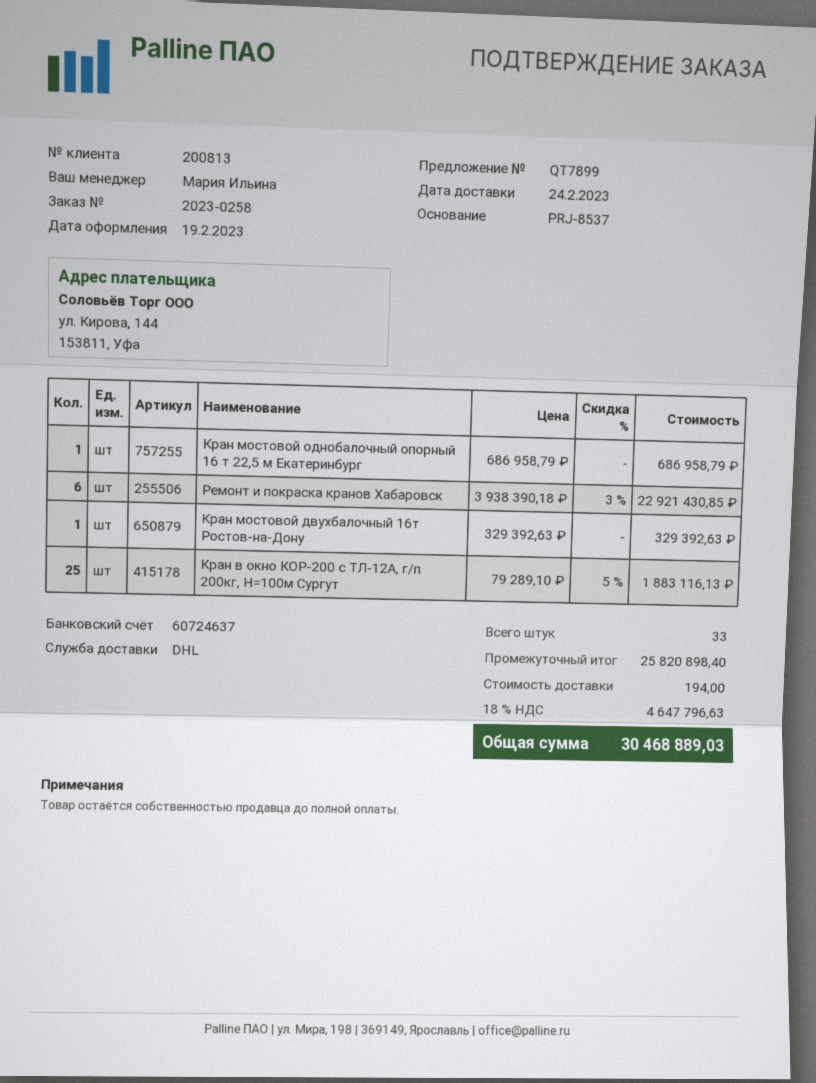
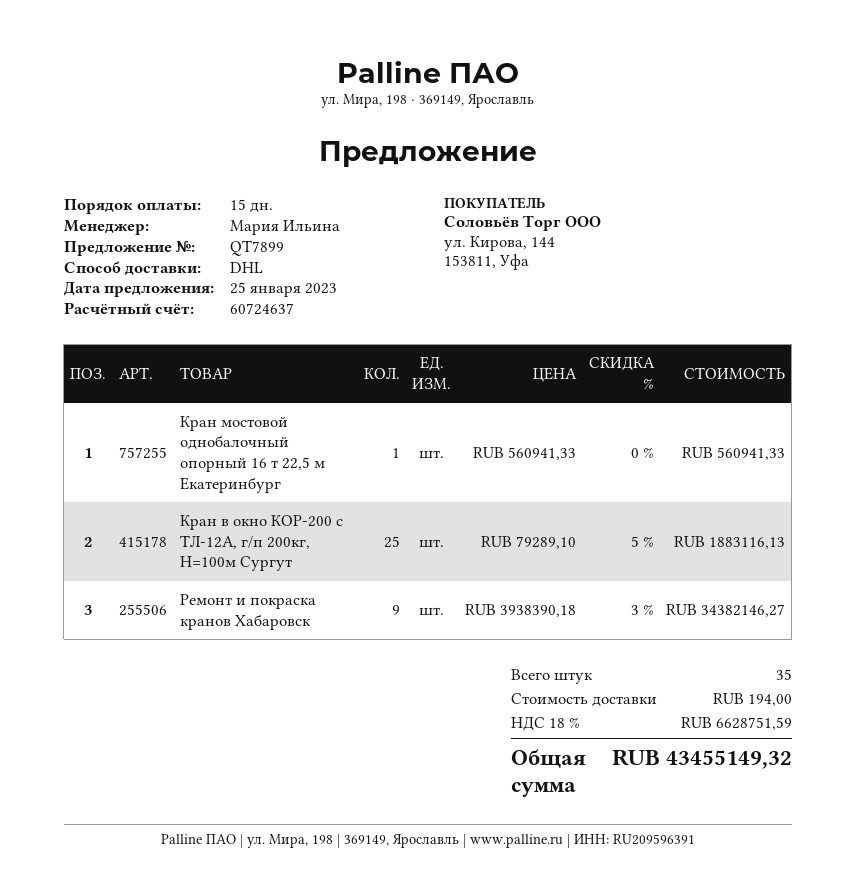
Кран мостовой однобалочный опорный 16 т 22,5 м Екатеринбург: 1 x 686958.79 = 686958.79 -> 1 x 560941.33 = 560941.33
Ремонт и покраска кранов Хабаровск: 6 x 3938390.18 - 3% = 22921430.85 -> 9 x 3938390.18 - 3% = 34382146.27
Кран мостовой двухбалочный 16т Ростов-на-Дону: 1 x 329392.63 = 329392.63 -> none
total quantity: 33 -> 35
tax: 18% = 4647796.63 -> 18% = 6628751.59
total: 30468889.03 -> 43455149.32

